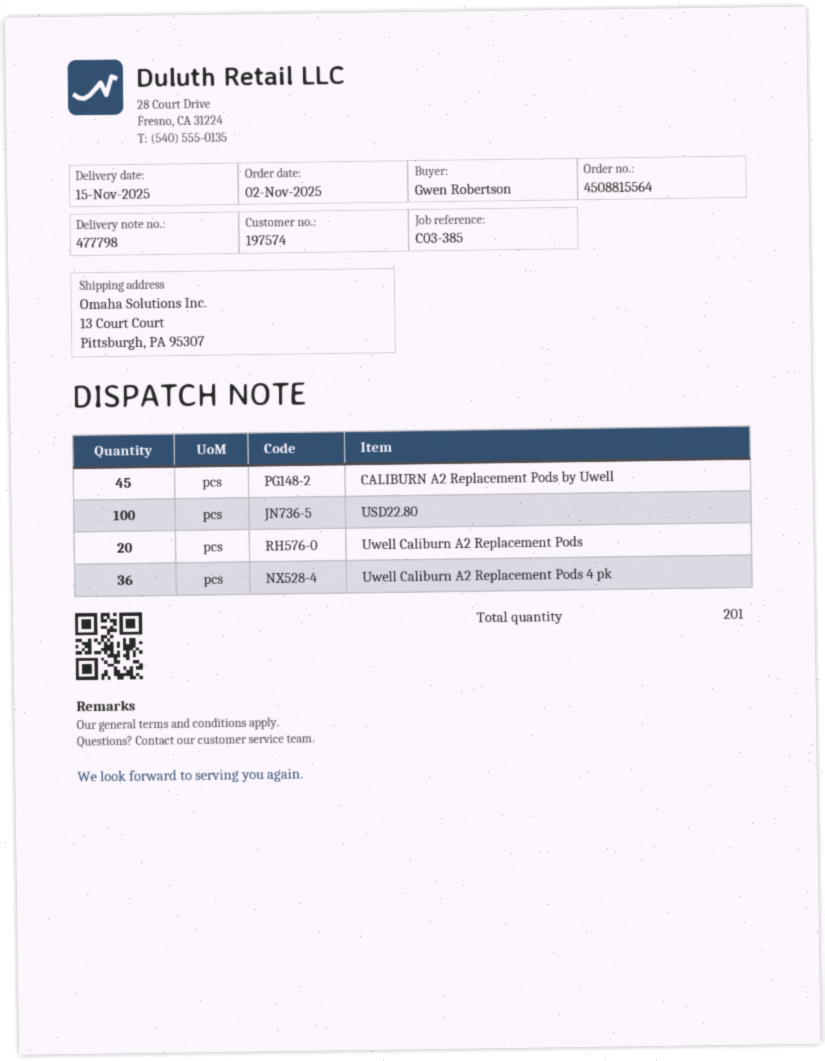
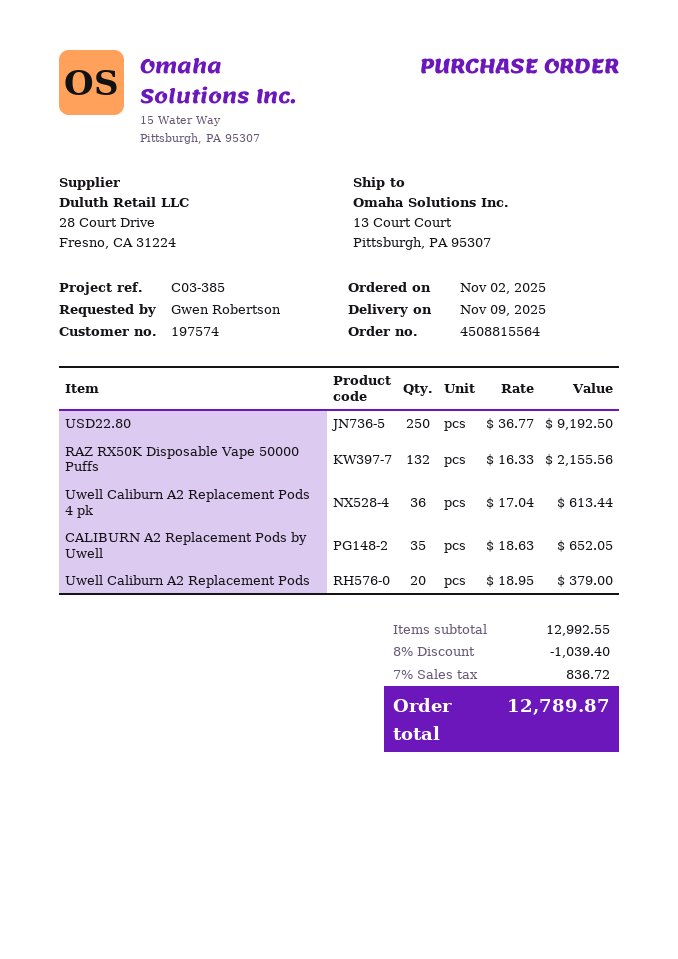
delivery date: 2025-11-15 -> 2025-11-09
CALIBURN A2 Replacement Pods by Uwell: 45 -> 35
USD22.80: 100 -> 250
RAZ RX50K Disposable Vape 50000 Puffs: none -> 132

